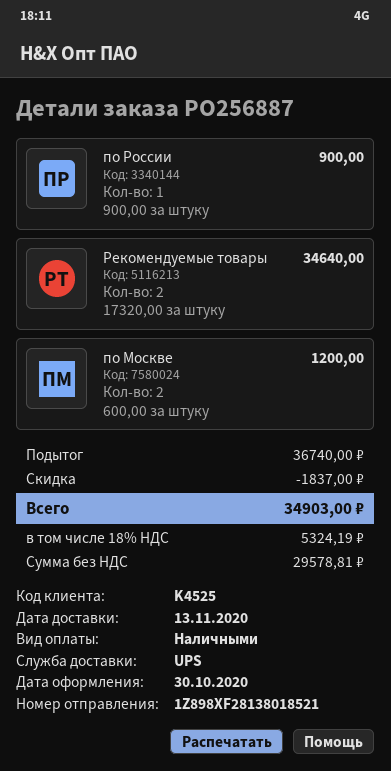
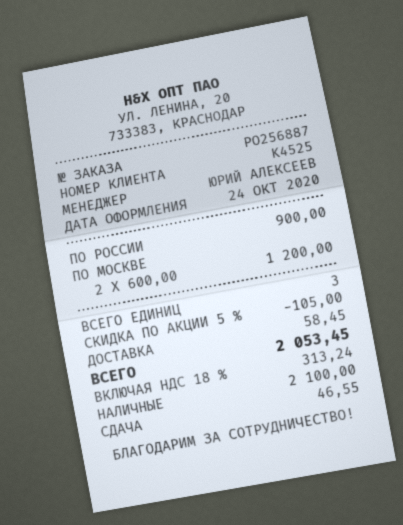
order date: 2020-10-30 -> 2020-10-24
Рекомендуемые товары: 2 x 17320.00 = 34640.00 -> none
discount: 1837.00 -> 105.00
shipping: none -> 58.45
tax: 18% = 5324.19 -> 18% = 313.24
total: 34903.00 -> 2053.45

